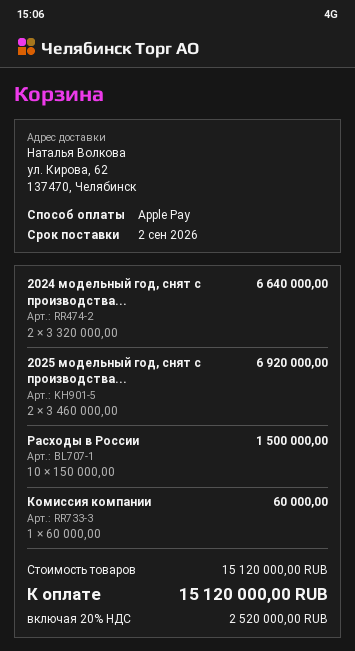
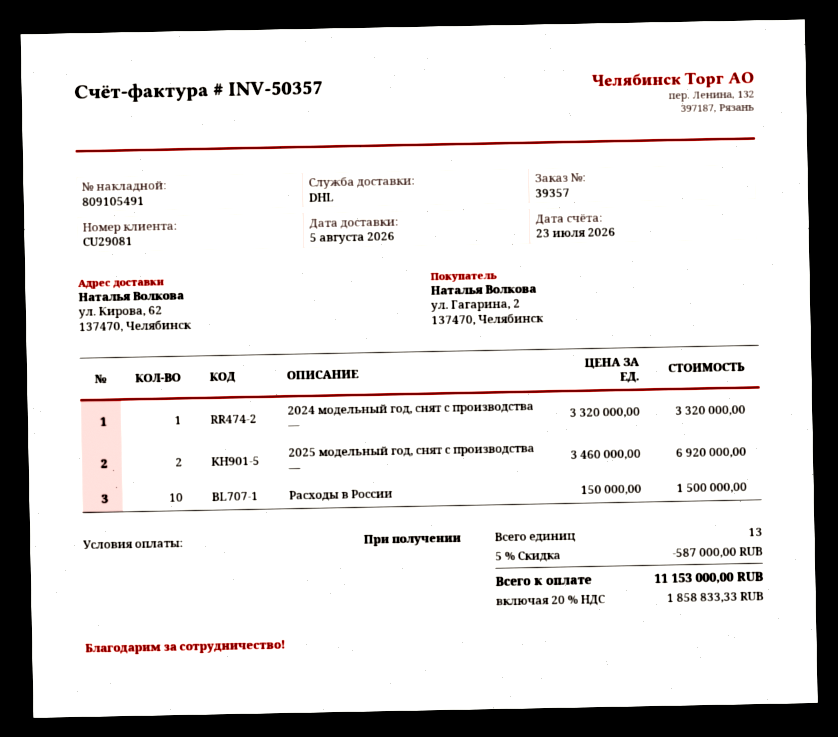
delivery date: 2026-09-02 -> 2026-08-05
2024 модельный год, снят с производства...: 2 x 3320000.00 = 6640000.00 -> 1 x 3320000.00 = 3320000.00
Комиссия компании: 1 x 60000.00 = 60000.00 -> none
discount: none -> 5% = 587000.00
tax: 20% = 2520000.00 -> 20% = 1858833.33
total: 15120000.00 -> 11153000.00

